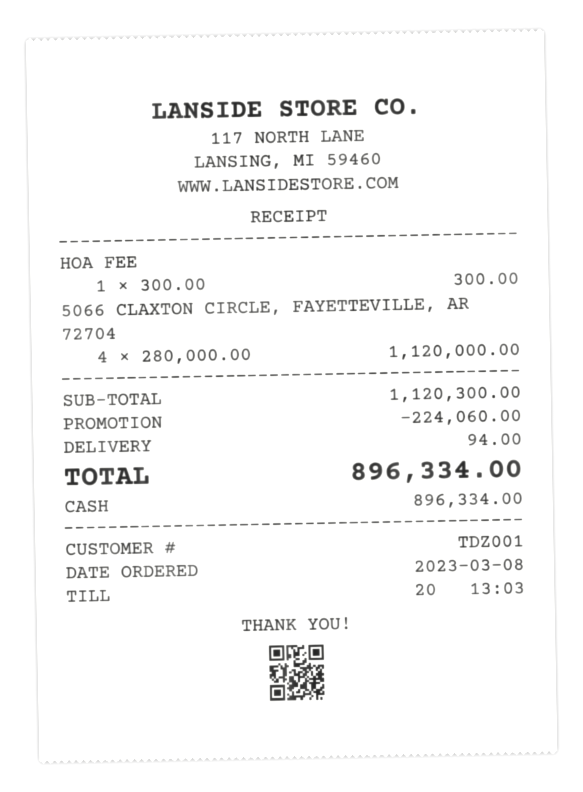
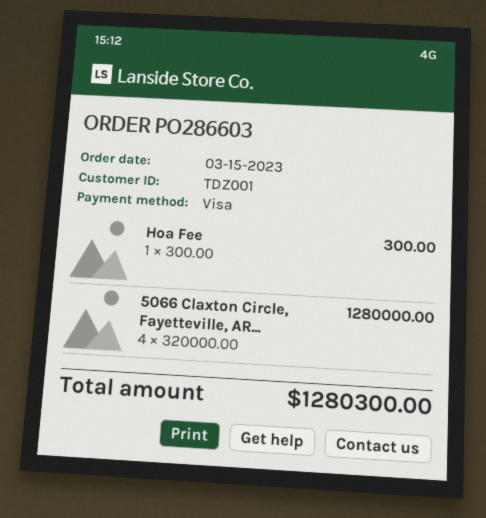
order date: 2023-03-08 -> 2023-03-15
payment method: cash -> Visa
5066 CLAXTON CIRCLE, FAYETTEVILLE, AR 72704: 4 x 280000.00 = 1120000.00 -> 4 x 320000.00 = 1280000.00
discount: 224060.00 -> none
shipping: 94.00 -> none
total: 896334.00 -> 1280300.00

